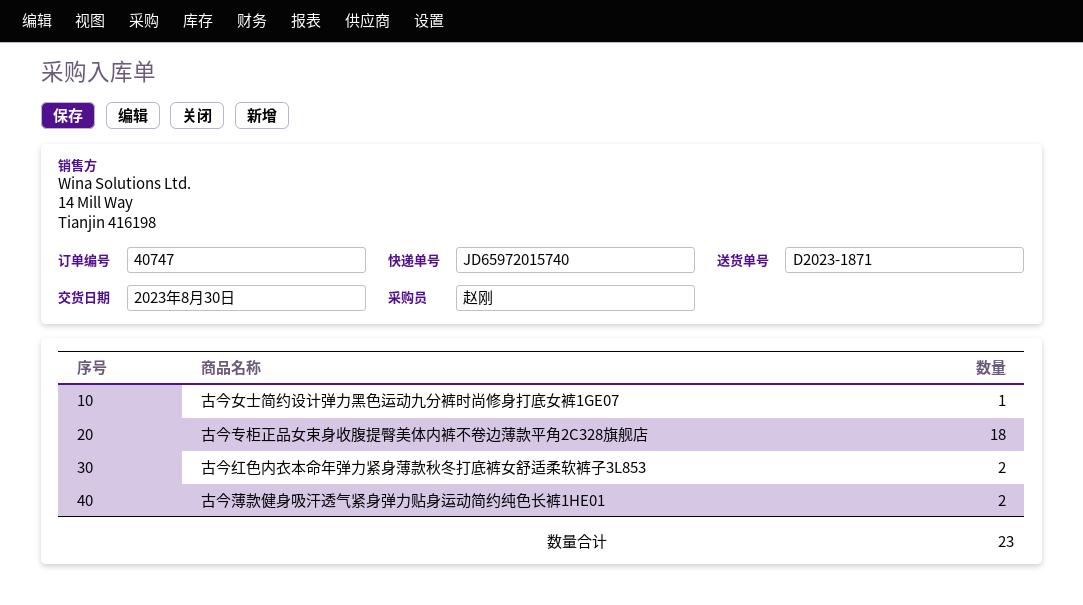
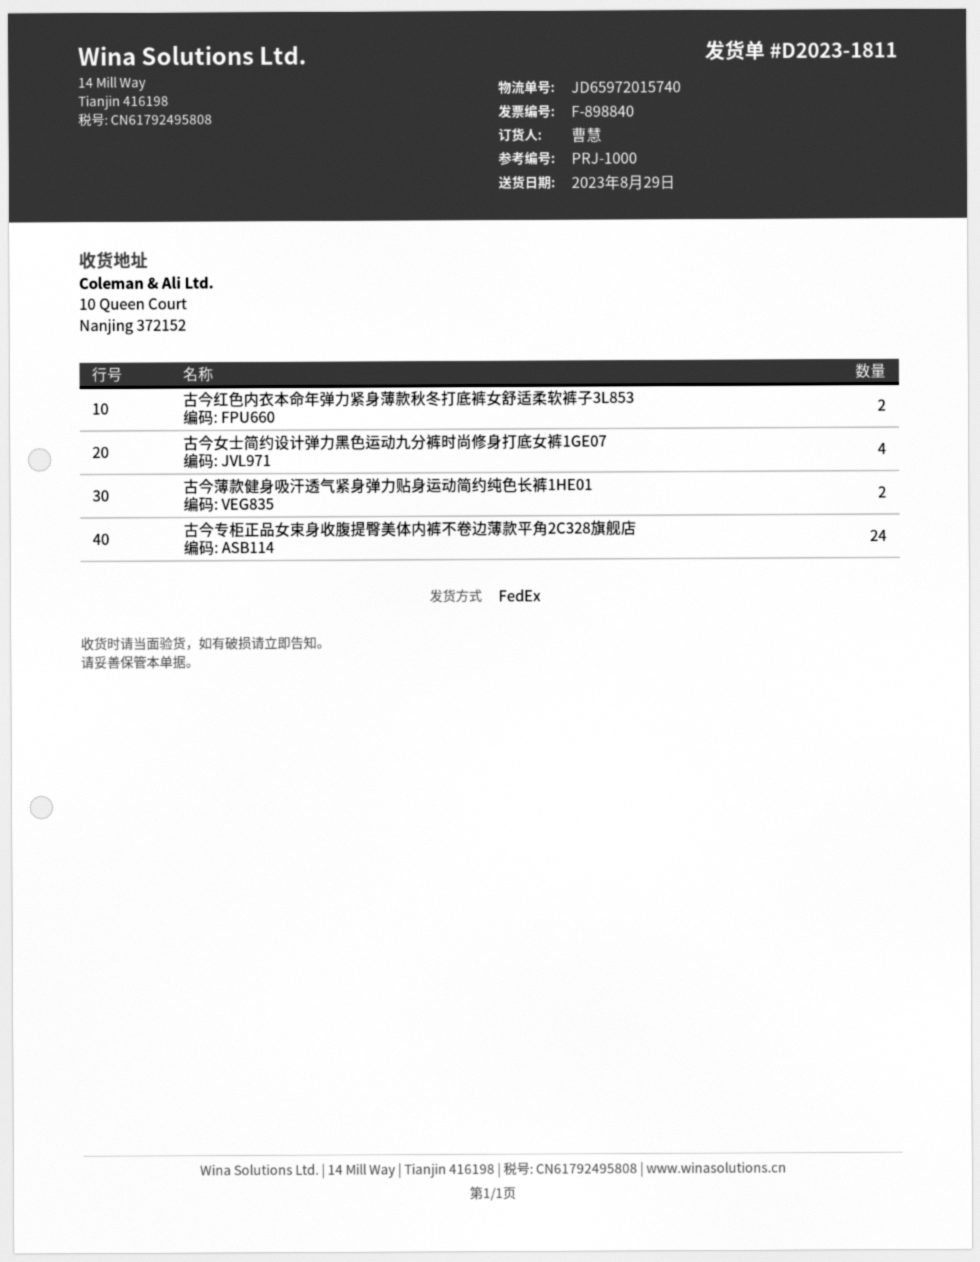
delivery note number: D2023-1871 -> D2023-1811
delivery date: 2023-08-30 -> 2023-08-29
ordered by: 赵刚 -> 曹慧
古今女士简约设计弹力黑色运动九分裤时尚修身打底女裤1GE07: 1 -> 4
古今专柜正品女束身收腹提臀美体内裤不卷边薄款平角2C328旗舰店: 18 -> 24

